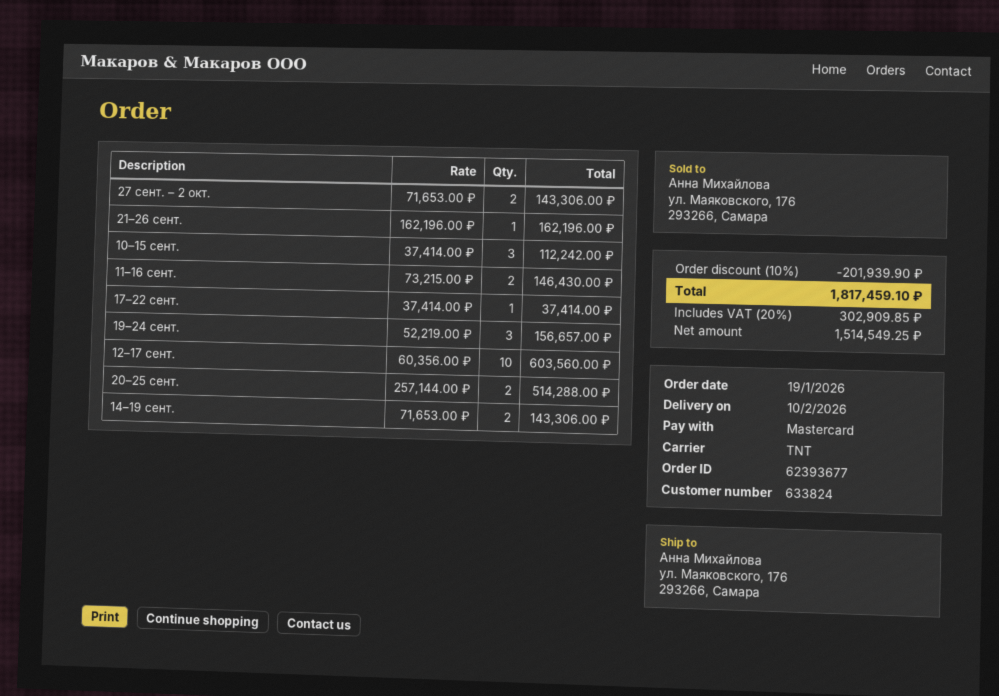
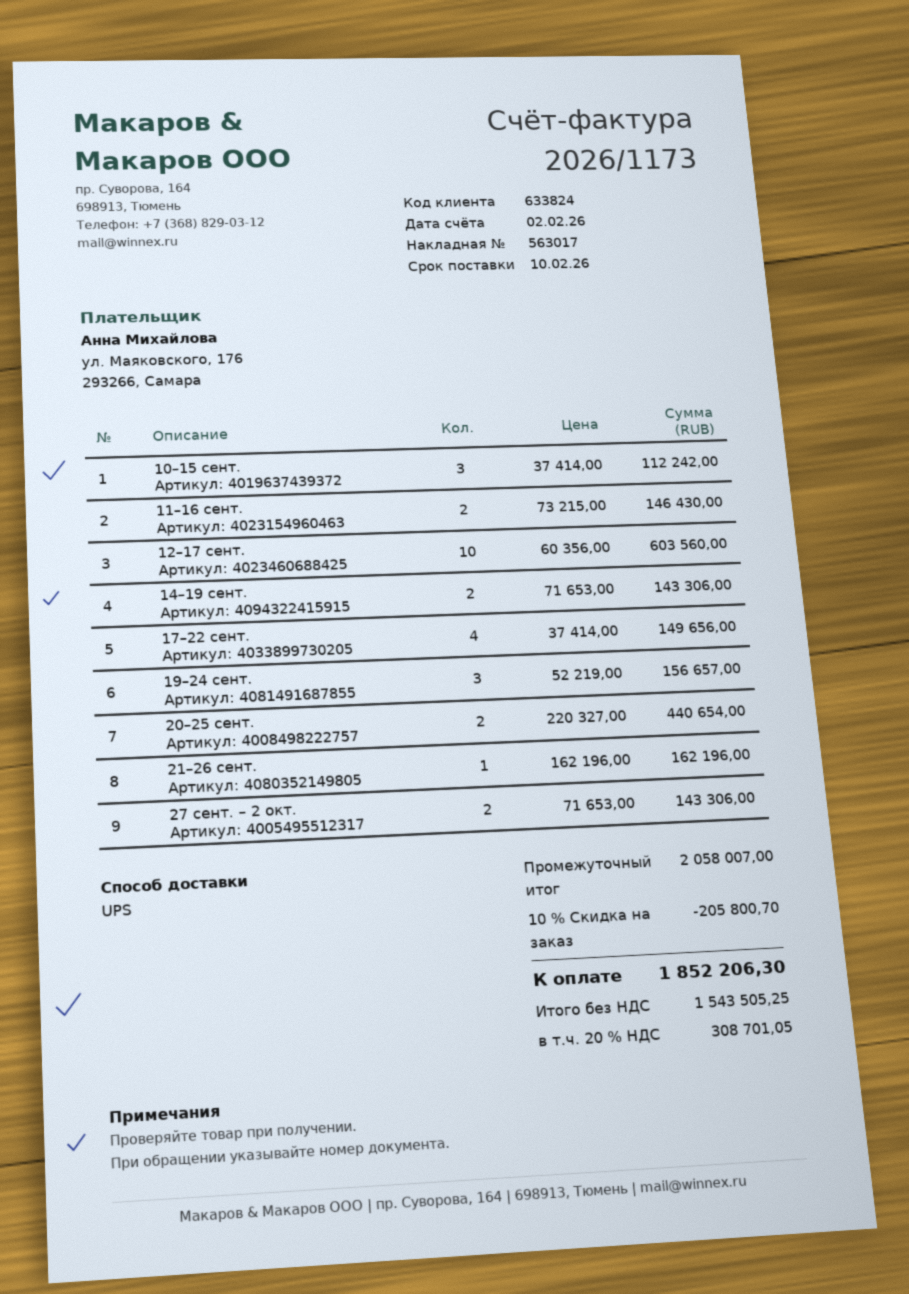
shipping method: TNT -> UPS
17–22 сент.: 1 x 37414.00 = 37414.00 -> 4 x 37414.00 = 149656.00
20–25 сент.: 2 x 257144.00 = 514288.00 -> 2 x 220327.00 = 440654.00
discount: 10% = 201939.90 -> 10% = 205800.70
net: 1514549.25 -> 1543505.25
tax: 20% = 302909.85 -> 20% = 308701.05
total: 1817459.10 -> 1852206.30

